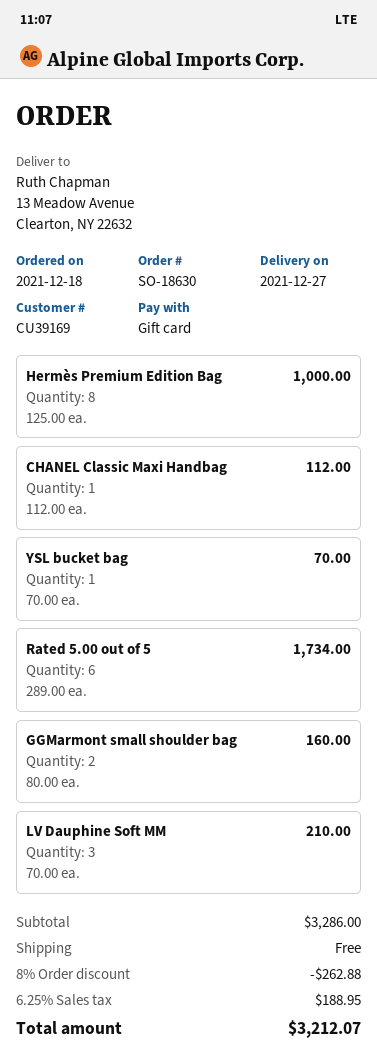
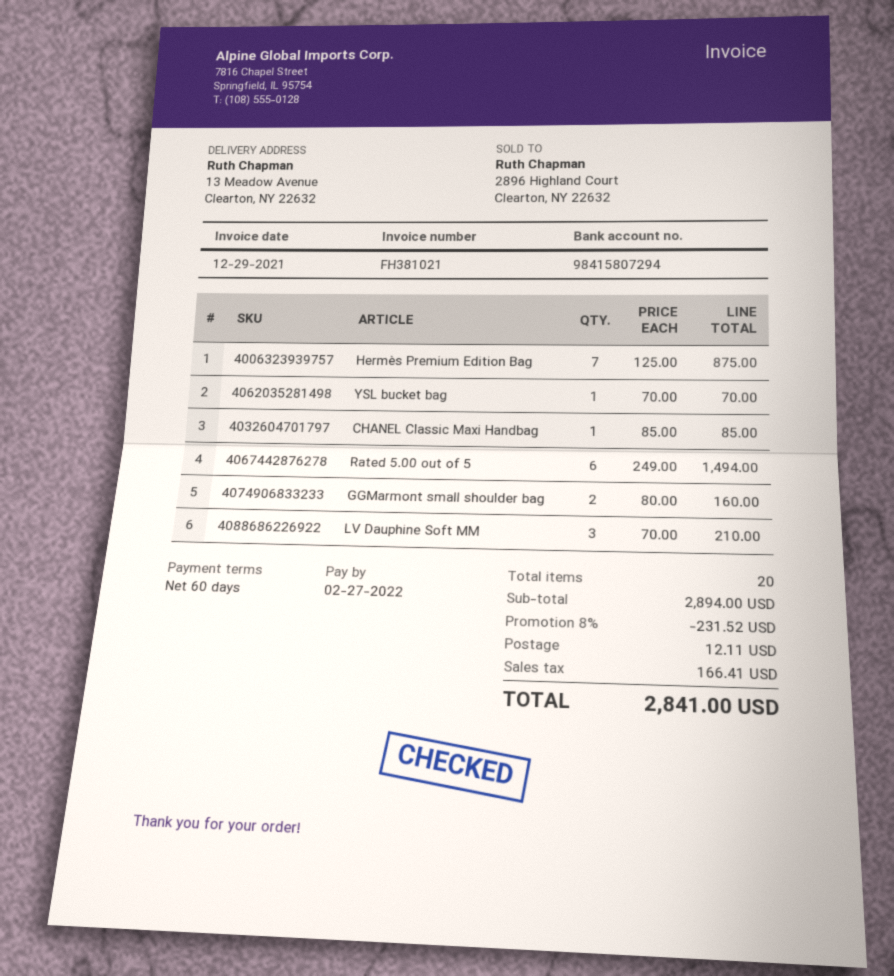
Hermès Premium Edition Bag: 8 x 125.00 = 1000.00 -> 7 x 125.00 = 875.00
CHANEL Classic Maxi Handbag: 1 x 112.00 = 112.00 -> 1 x 85.00 = 85.00
Rated 5.00 out of 5: 6 x 289.00 = 1734.00 -> 6 x 249.00 = 1494.00
subtotal: 3286.00 -> 2894.00
discount: 8% = 262.88 -> 8% = 231.52
shipping: 0.00 -> 12.11
tax: 188.95 -> 166.41
total: 3212.07 -> 2841.00

